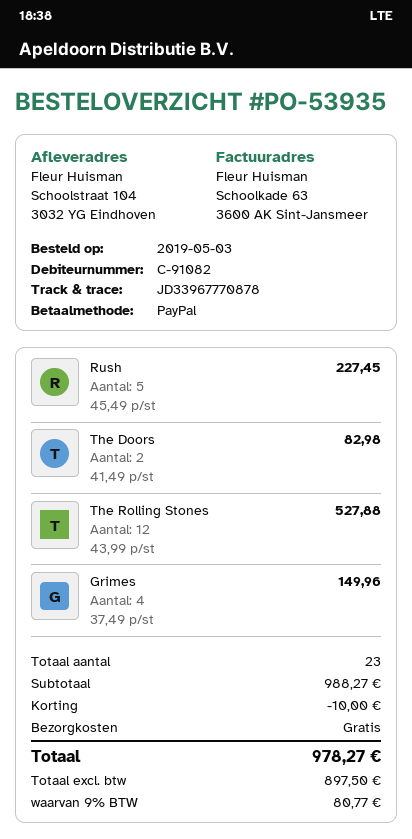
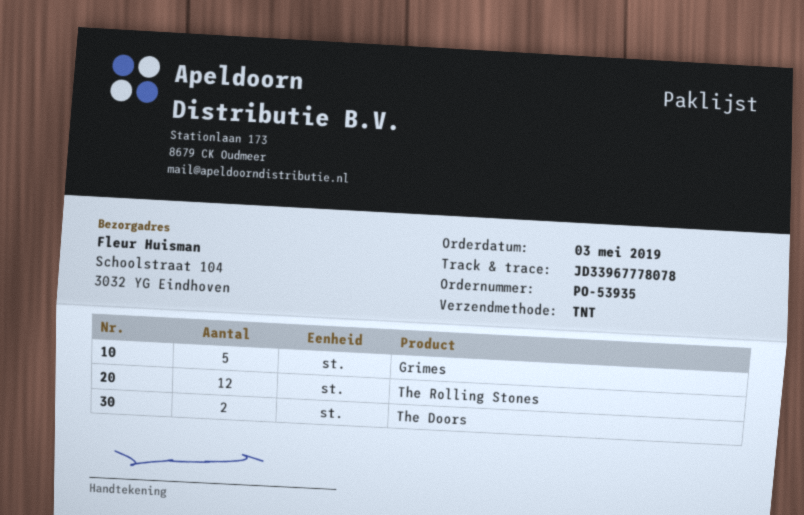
tracking number: JD33967770878 -> JD33967778078
Rush: 5 -> none
Grimes: 4 -> 5

